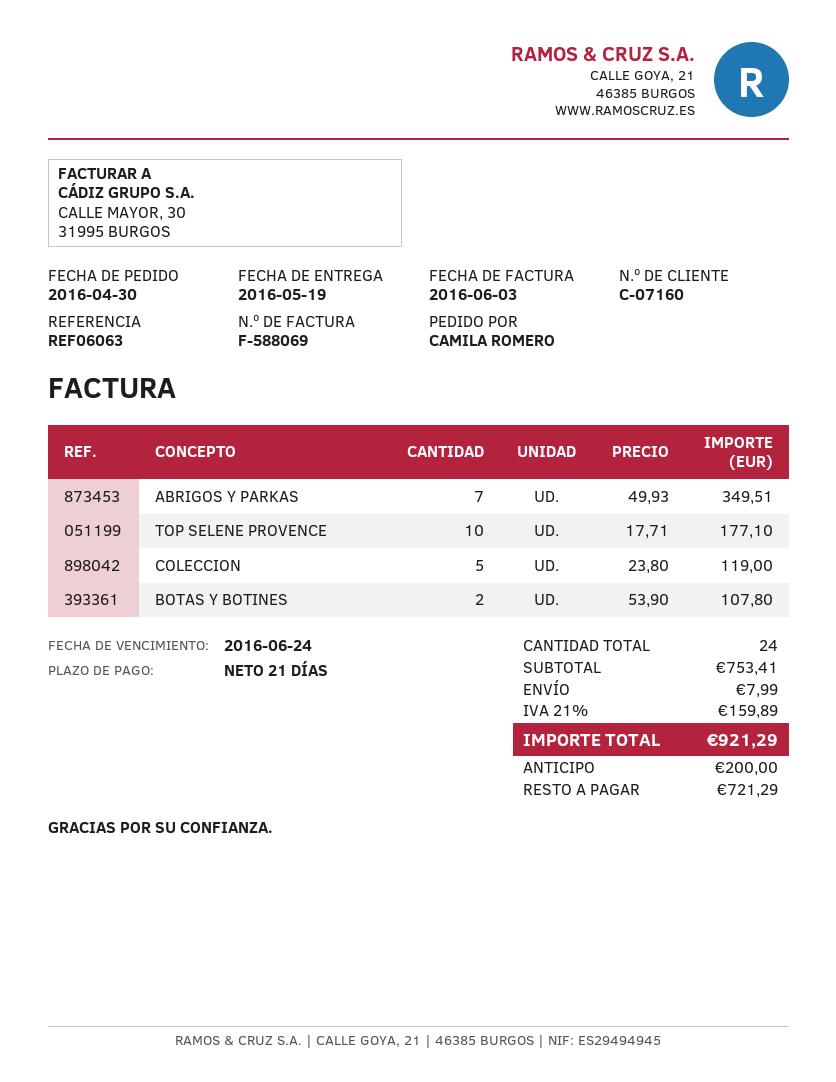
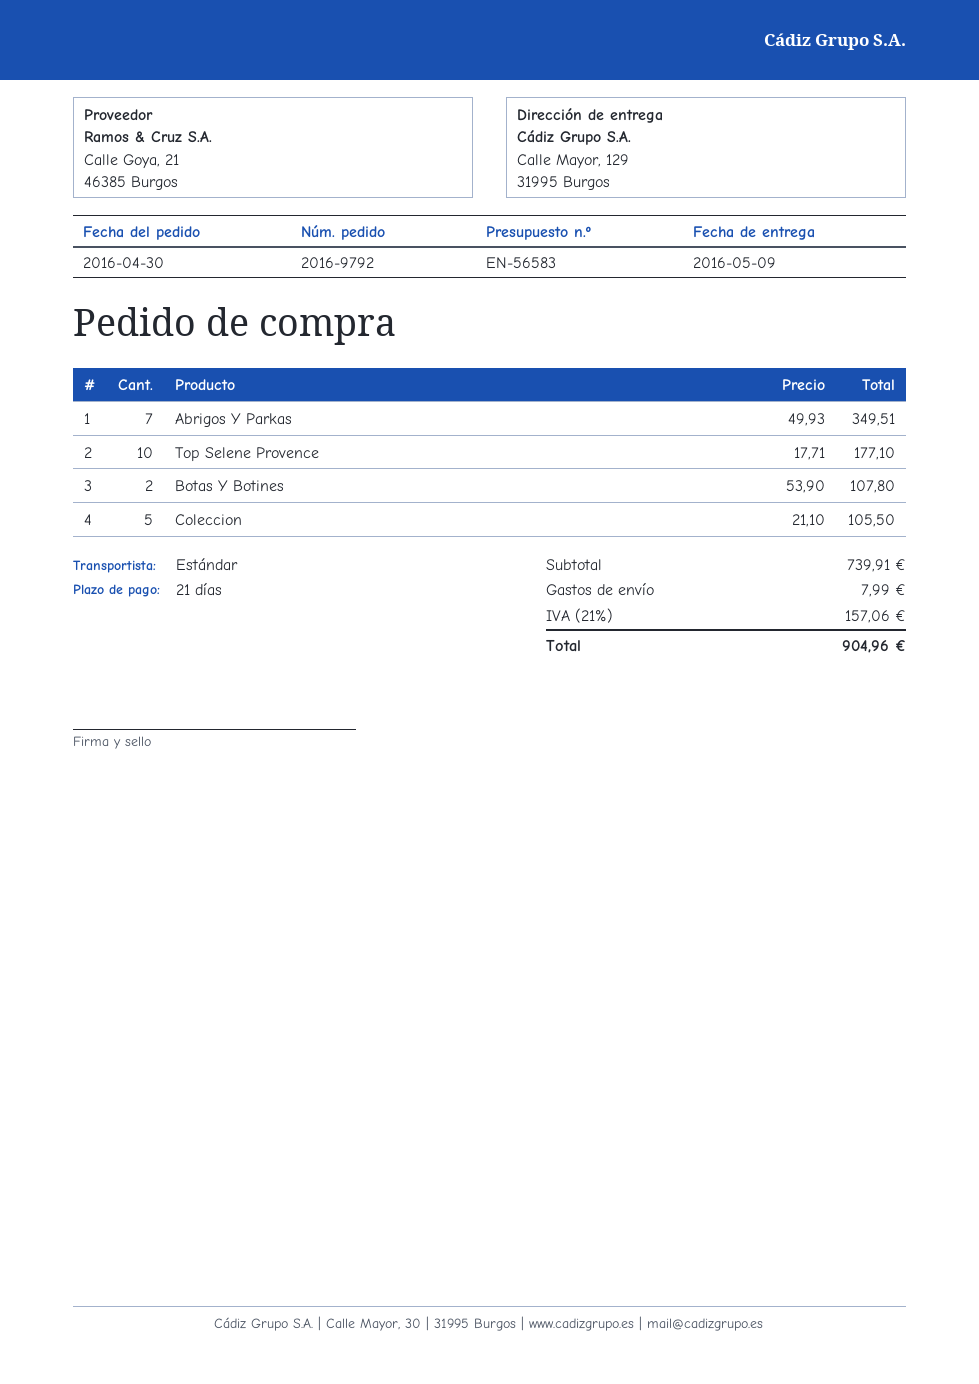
delivery date: 2016-05-19 -> 2016-05-09
COLECCION: 5 x 23.80 = 119.00 -> 5 x 21.10 = 105.50
subtotal: 753.41 -> 739.91
tax: 21% = 159.89 -> 21% = 157.06
total: 921.29 -> 904.96

